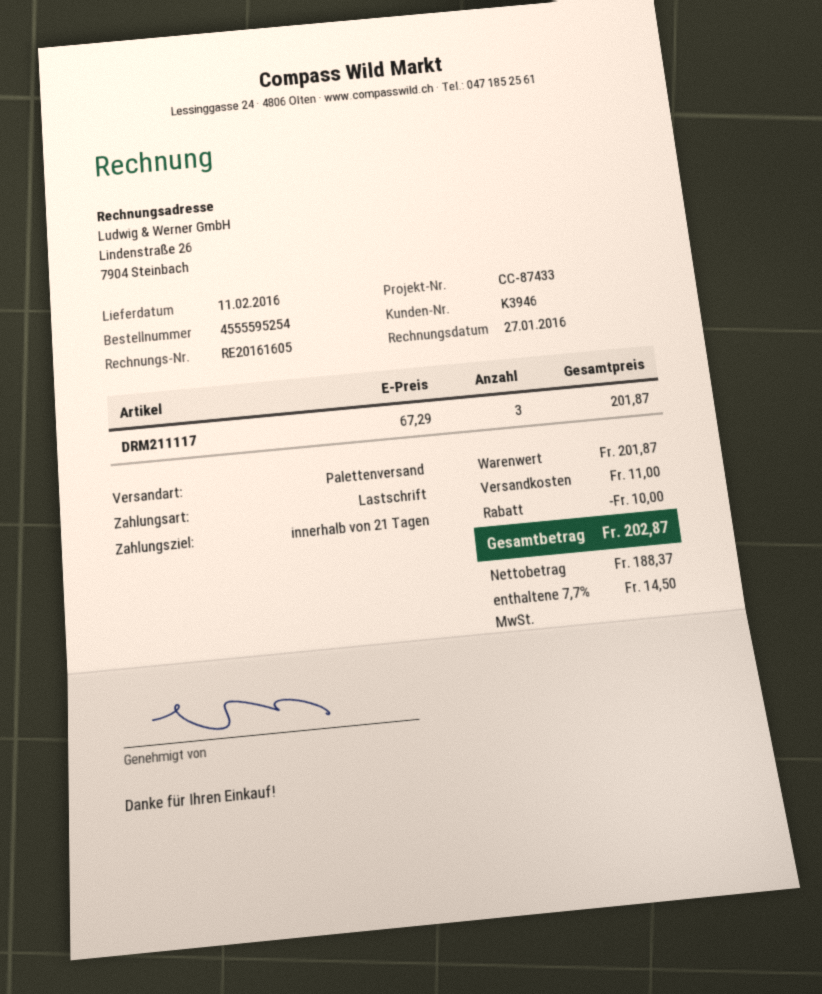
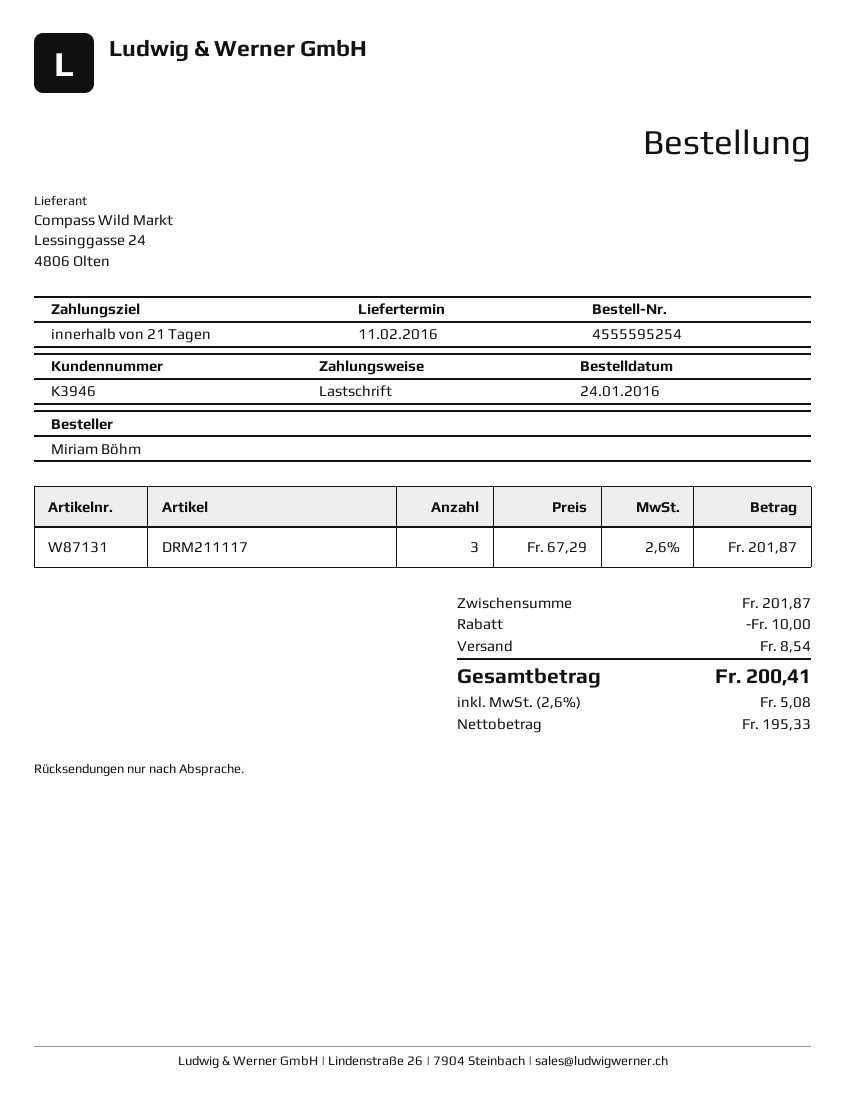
shipping: 11.00 -> 8.54
net: 188.37 -> 195.33
tax: 7.7% = 14.50 -> 2.6% = 5.08
total: 202.87 -> 200.41

